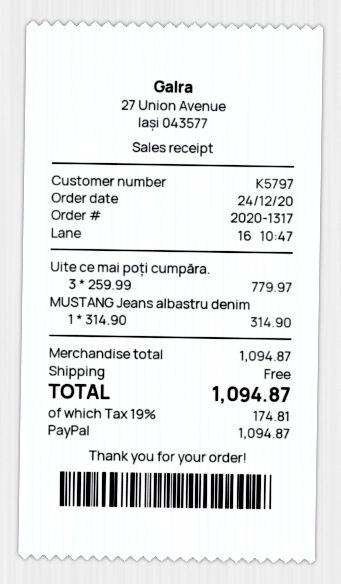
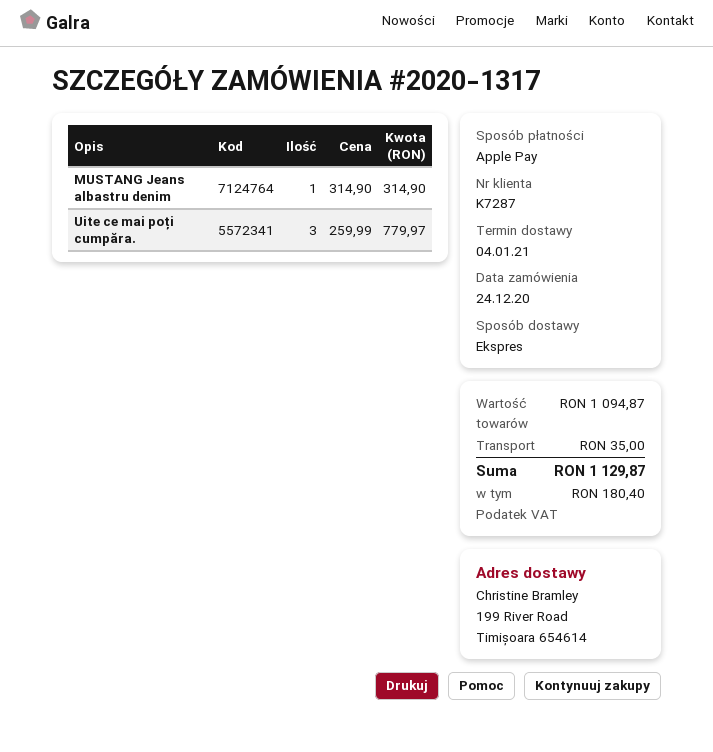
customer number: K5797 -> K7287
payment method: PayPal -> Apple Pay
shipping: 0.00 -> 35.00
tax: 174.81 -> 180.40
total: 1094.87 -> 1129.87

